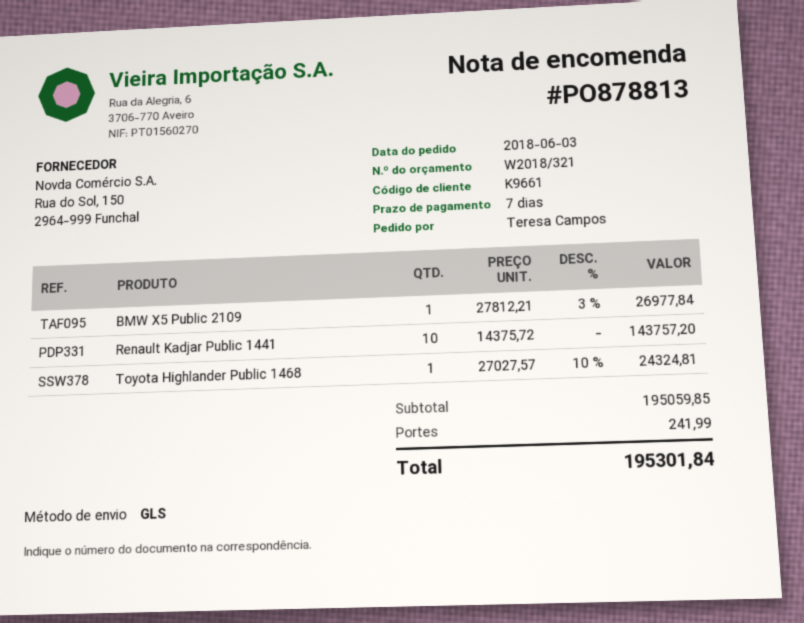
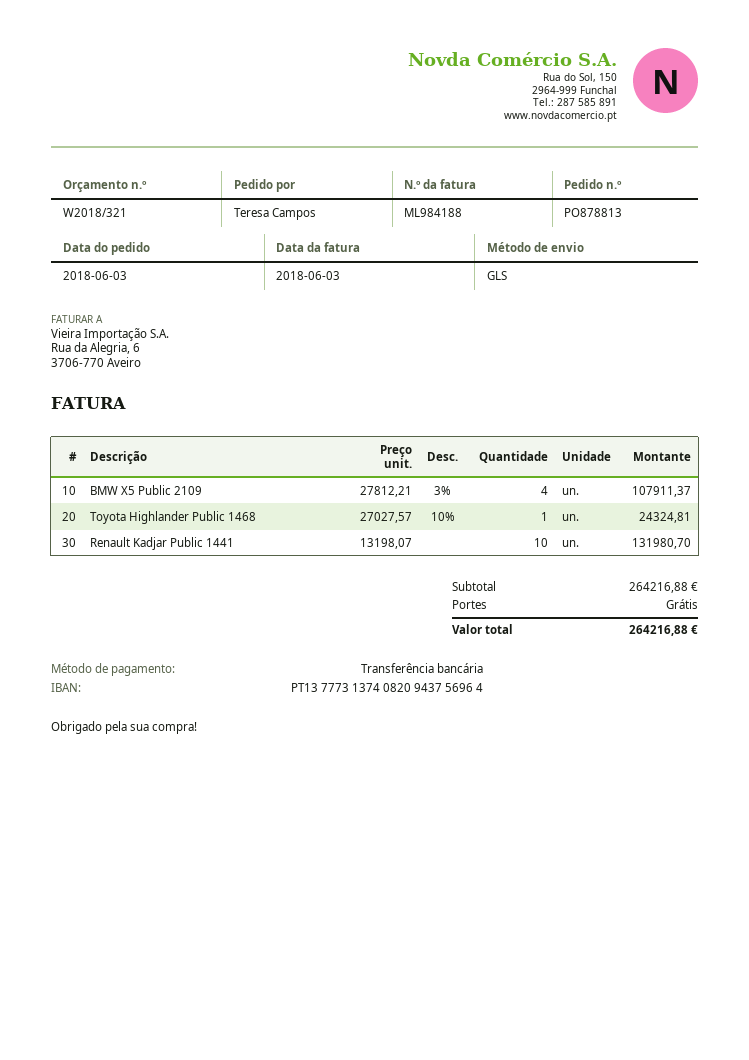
BMW X5 Public 2109: 1 x 27812.21 - 3% = 26977.84 -> 4 x 27812.21 - 3% = 107911.37
Renault Kadjar Public 1441: 10 x 14375.72 = 143757.20 -> 10 x 13198.07 = 131980.70
subtotal: 195059.85 -> 264216.88
shipping: 241.99 -> 0.00
total: 195301.84 -> 264216.88

